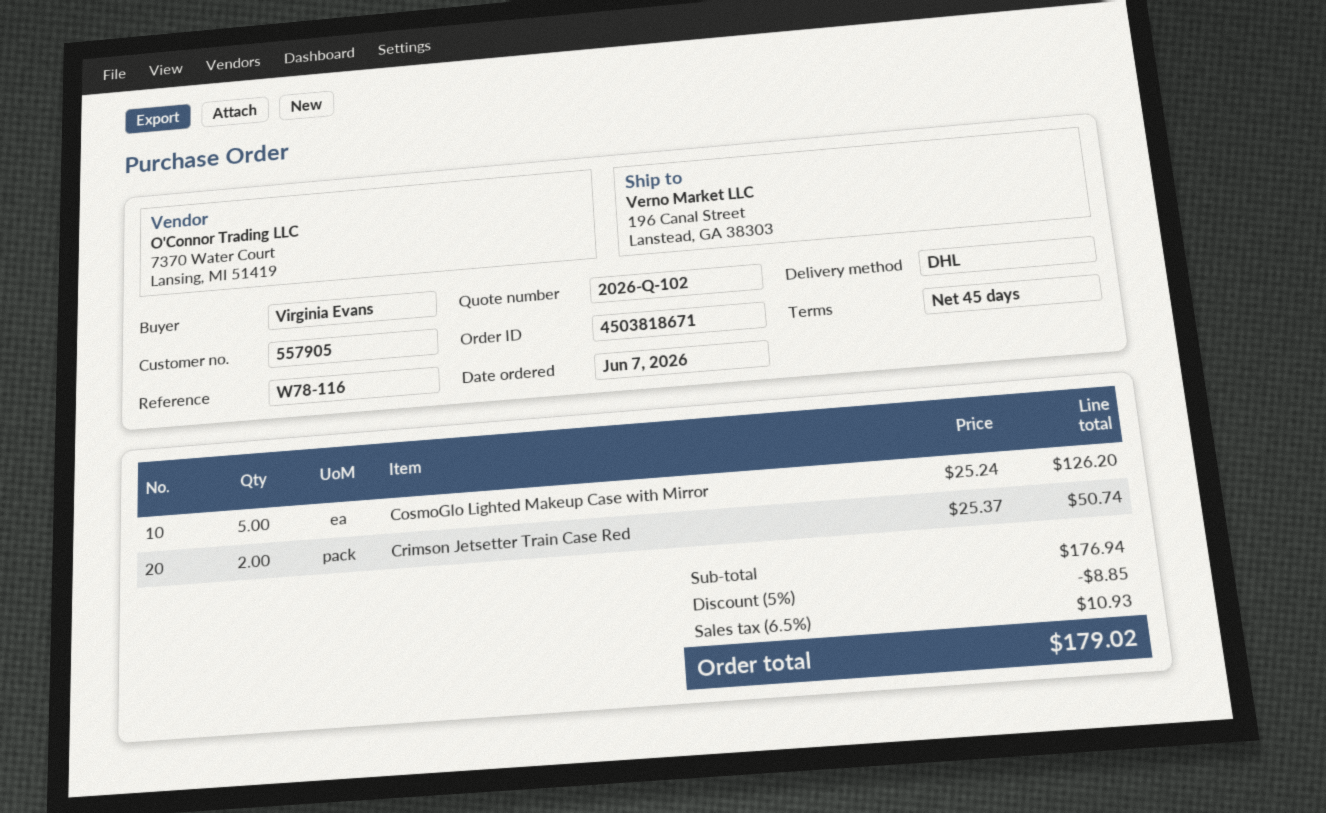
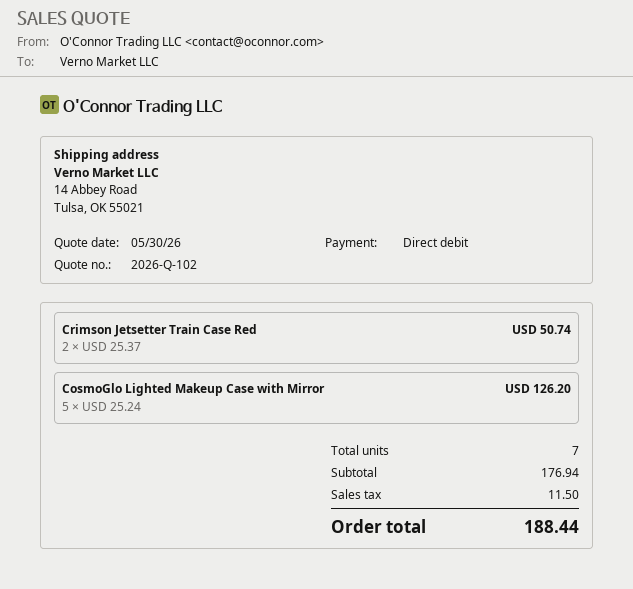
ship to: 196 Canal Street, Lanstead, GA 38303 -> 14 Abbey Road, Tulsa, OK 55021
discount: 5% = 8.85 -> none
tax: 10.93 -> 11.50
total: 179.02 -> 188.44

